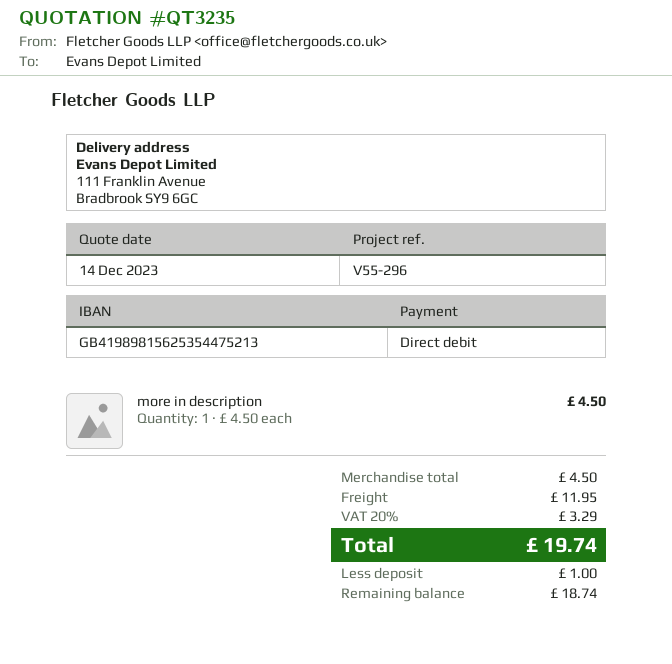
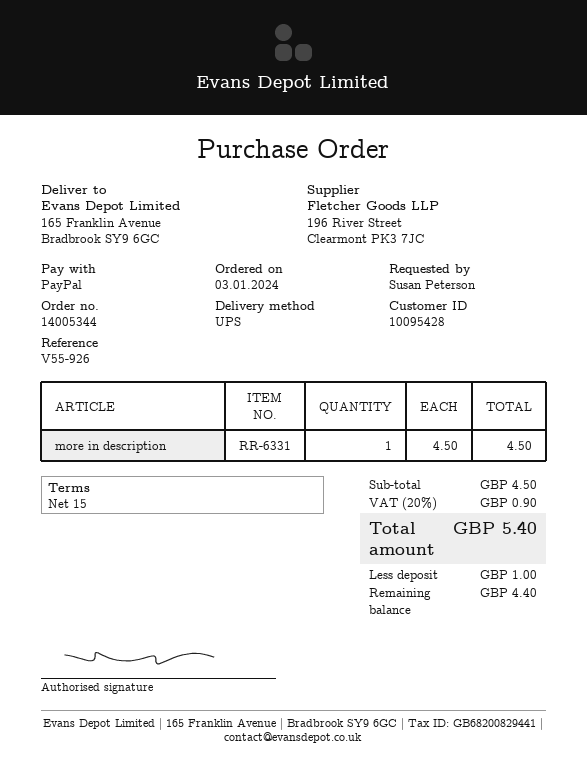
reference: V55-296 -> V55-926
payment method: direct debit -> PayPal
ship to: 111 Franklin Avenue, Bradbrook SY9 6GC -> 165 Franklin Avenue, Bradbrook SY9 6GC
shipping: 11.95 -> none
tax: 20% = 3.29 -> 20% = 0.90
total: 19.74 -> 5.40
balance: 18.74 -> 4.40

